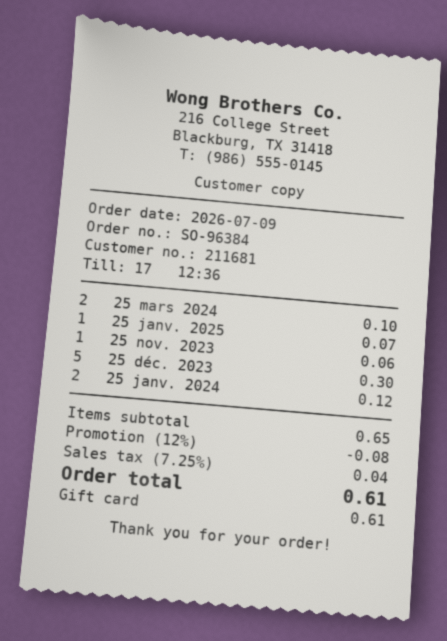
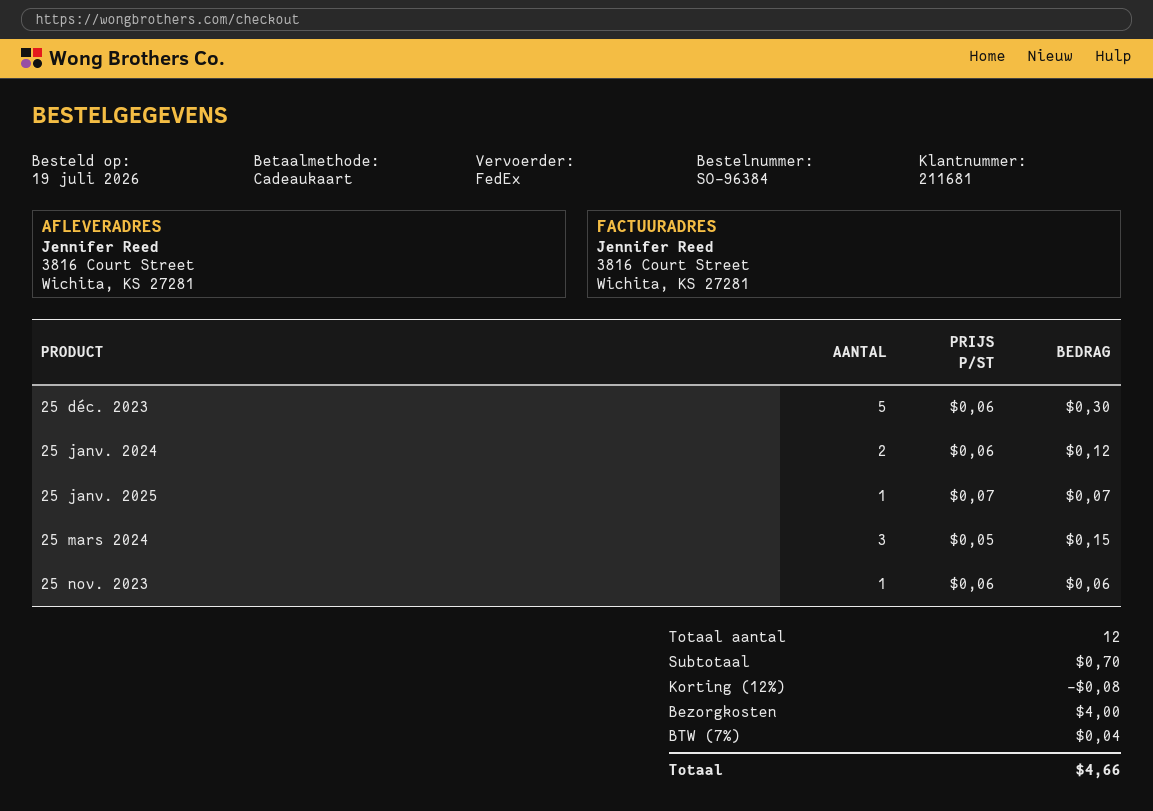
order date: 2026-07-09 -> 2026-07-19
25 mars 2024: 2 for 0.10 -> 3 for 0.15
subtotal: 0.65 -> 0.70
shipping: none -> 4.00
tax: 7.25% = 0.04 -> 7% = 0.04
total: 0.61 -> 4.66

